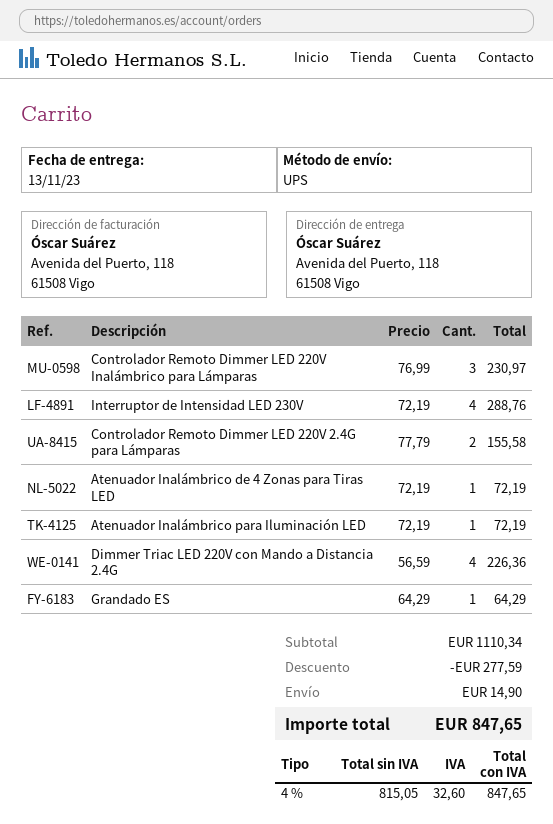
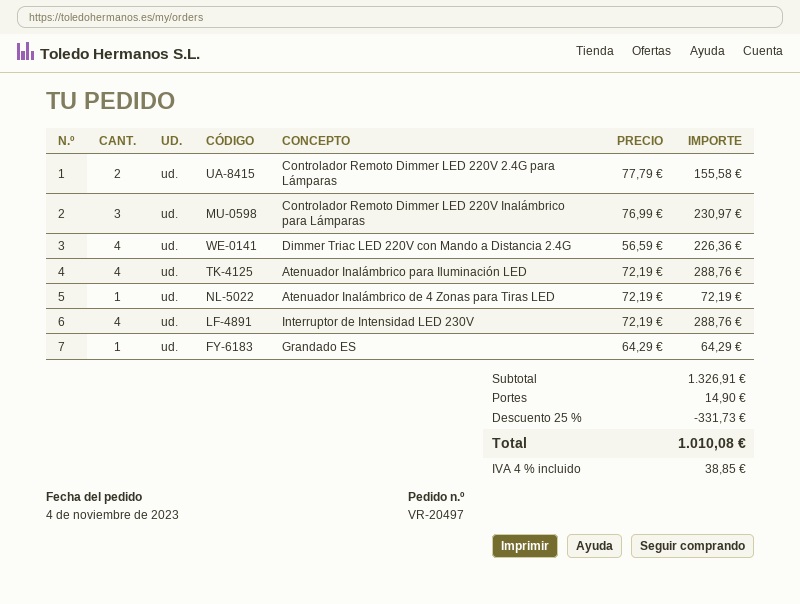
Atenuador Inalámbrico para Iluminación LED: 1 x 72.19 = 72.19 -> 4 x 72.19 = 288.76
subtotal: 1110.34 -> 1326.91
discount: 277.59 -> 331.73
tax: 4% = 32.60 -> 4% = 38.85
total: 847.65 -> 1010.08

